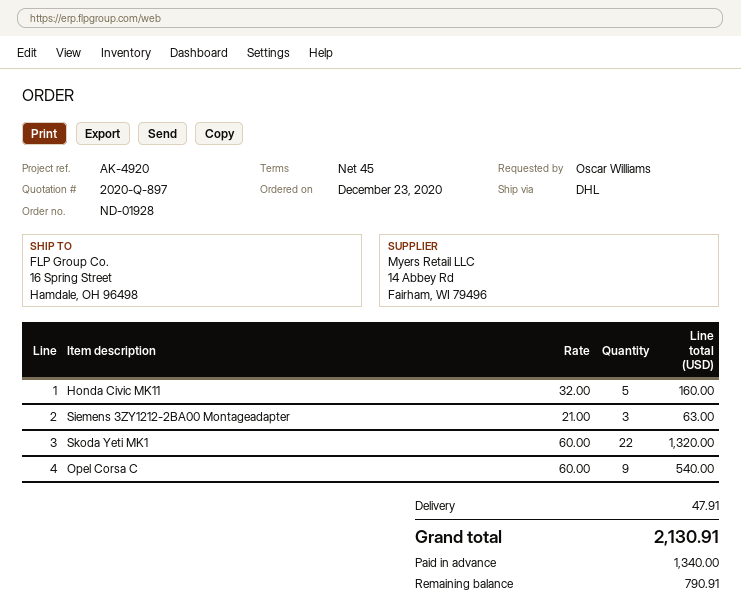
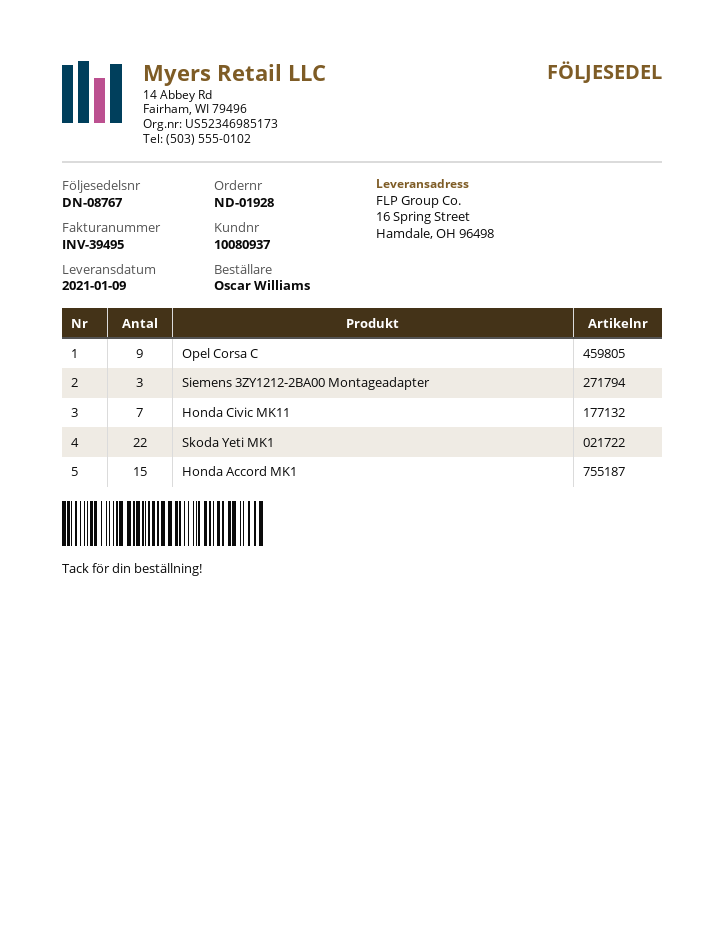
Honda Civic MK11: 5 -> 7
Honda Accord MK1: none -> 15

